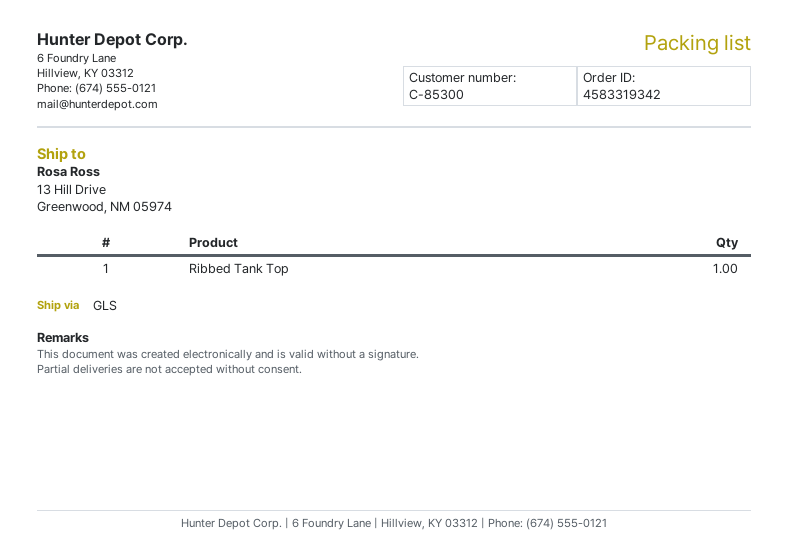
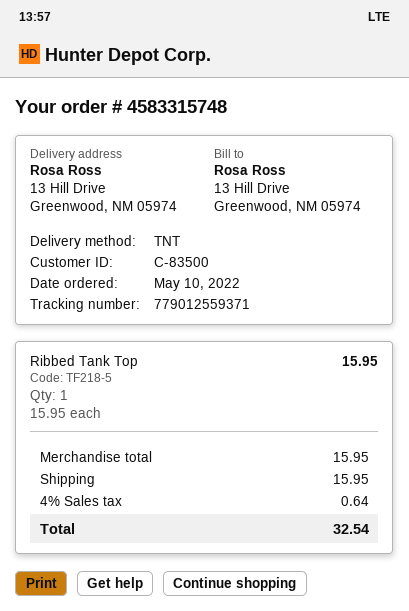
order number: 4583319342 -> 4583315748
customer number: C-85300 -> C-83500
shipping method: GLS -> TNT

